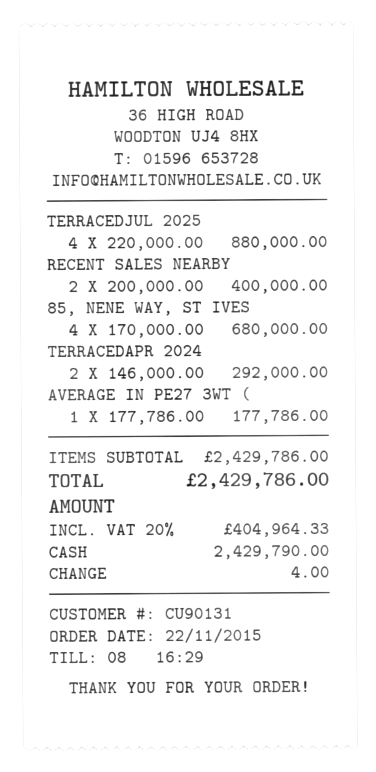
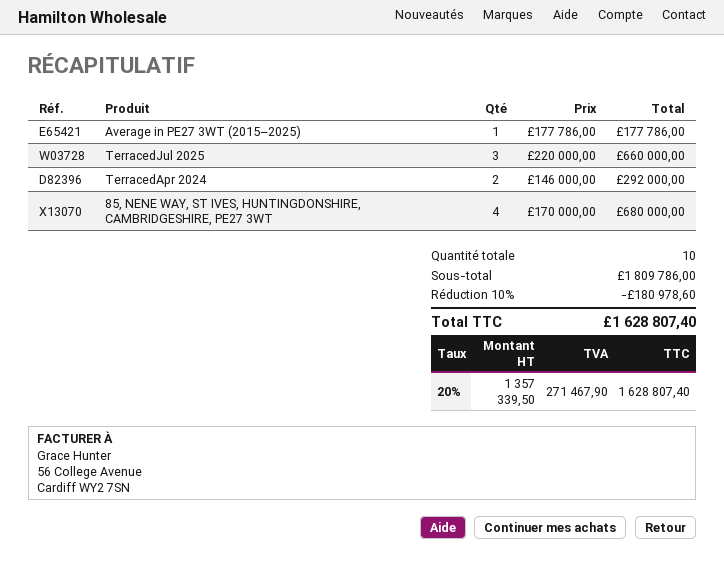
TERRACEDJUL 2025: 4 x 220000.00 = 880000.00 -> 3 x 220000.00 = 660000.00
RECENT SALES NEARBY: 2 x 200000.00 = 400000.00 -> none
subtotal: 2429786.00 -> 1809786.00
discount: none -> 10% = 180978.60
tax: 20% = 404964.33 -> 20% = 271467.90
total: 2429786.00 -> 1628807.40

